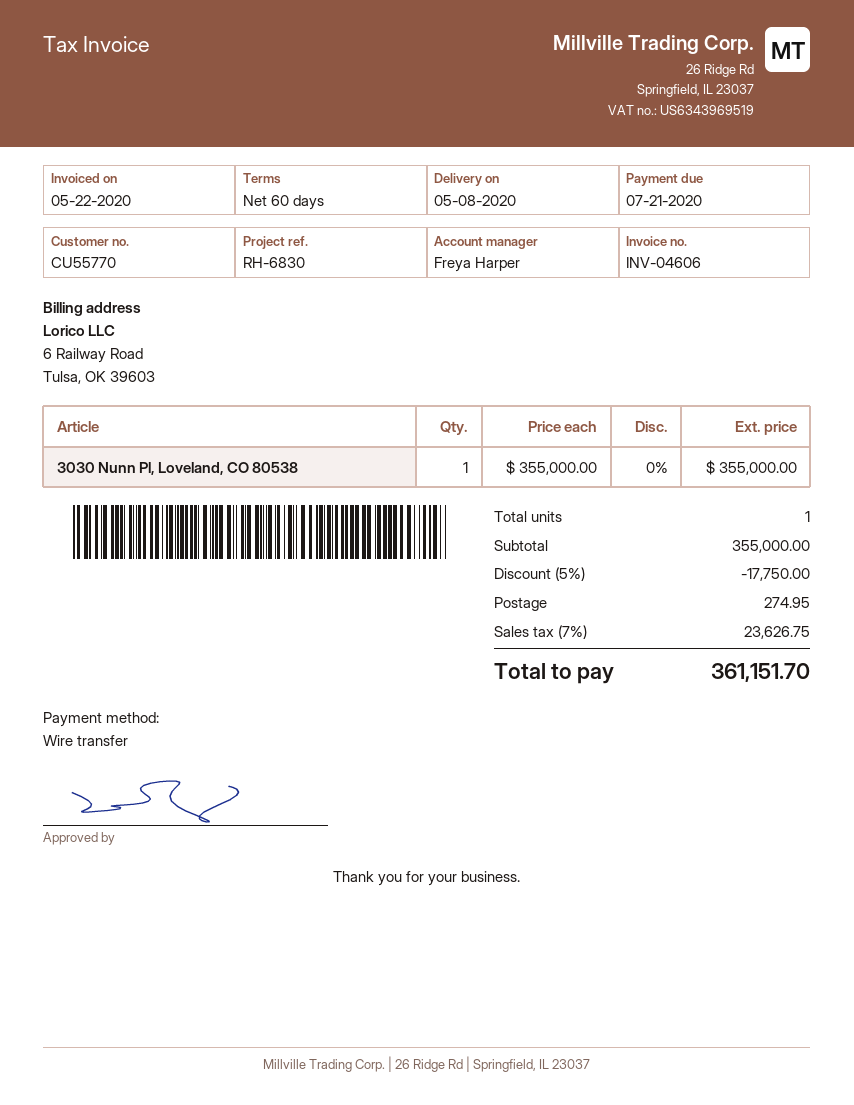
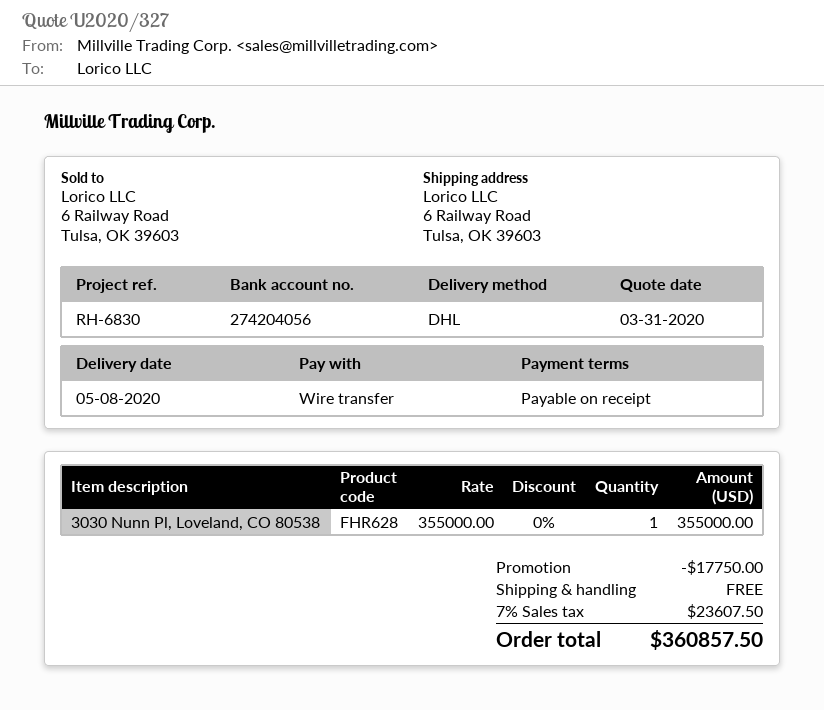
payment terms: 60 days -> on receipt
shipping: 274.95 -> 0.00
tax: 7% = 23626.75 -> 7% = 23607.50
total: 361151.70 -> 360857.50

